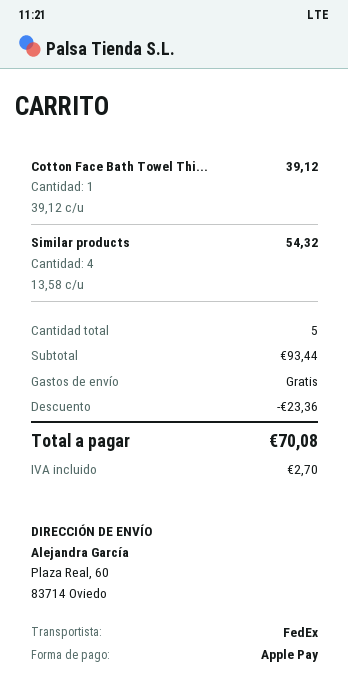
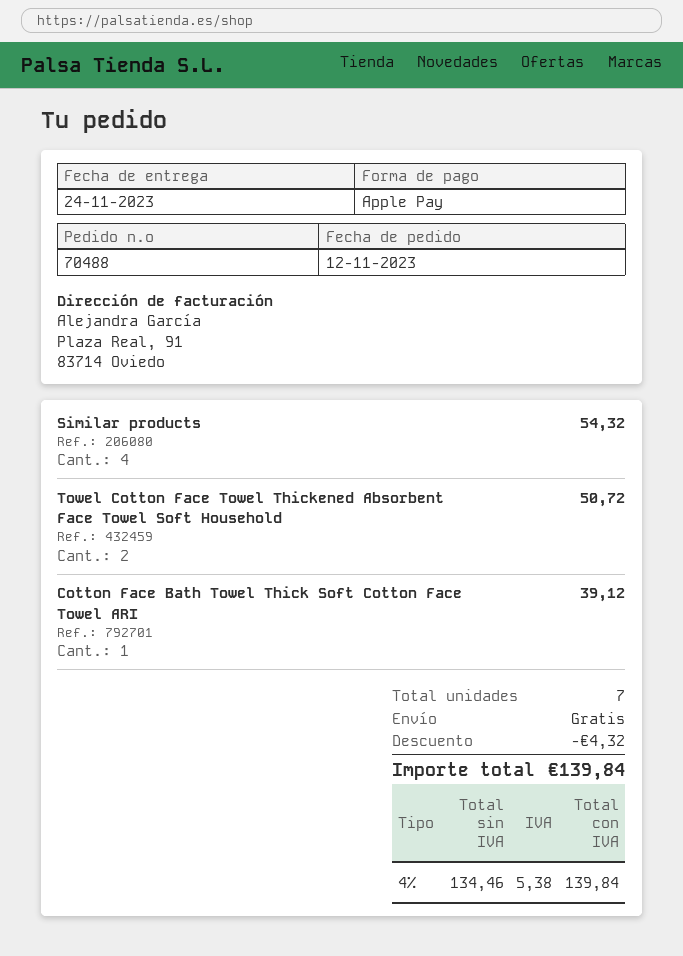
Towel Cotton Face Towel Thickened Absorbent Face Towel Soft Household: none -> 2 for 50.72
total quantity: 5 -> 7
discount: 23.36 -> 4.32
tax: 2.70 -> 5.38
total: 70.08 -> 139.84

